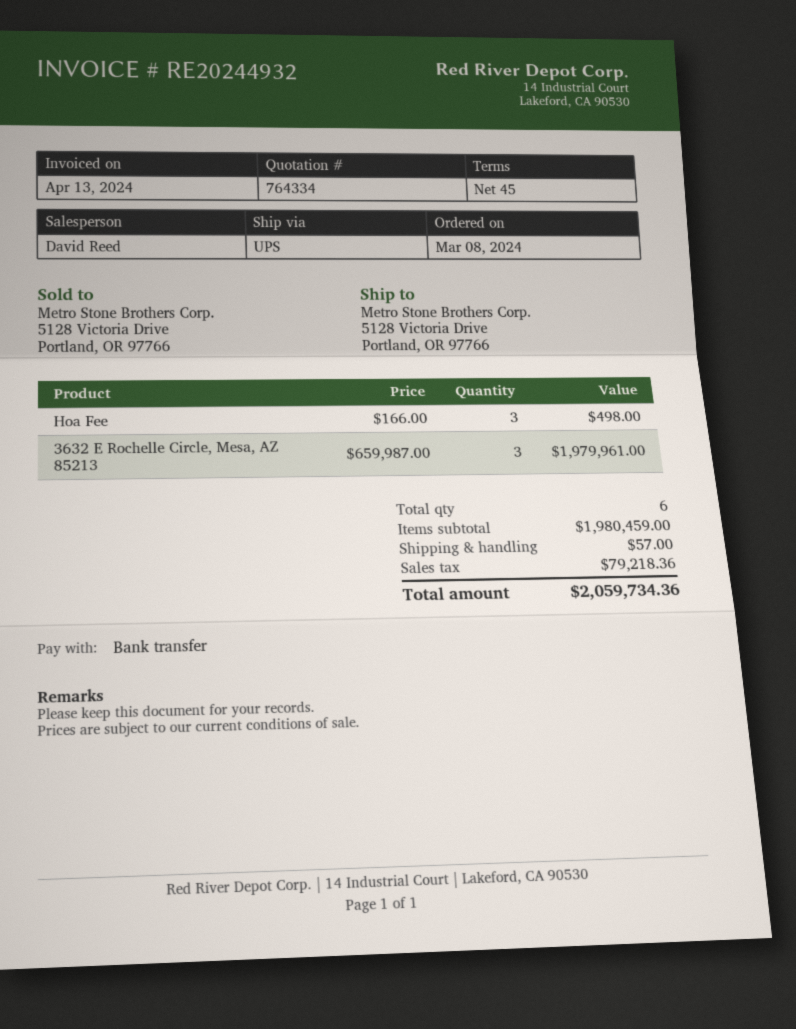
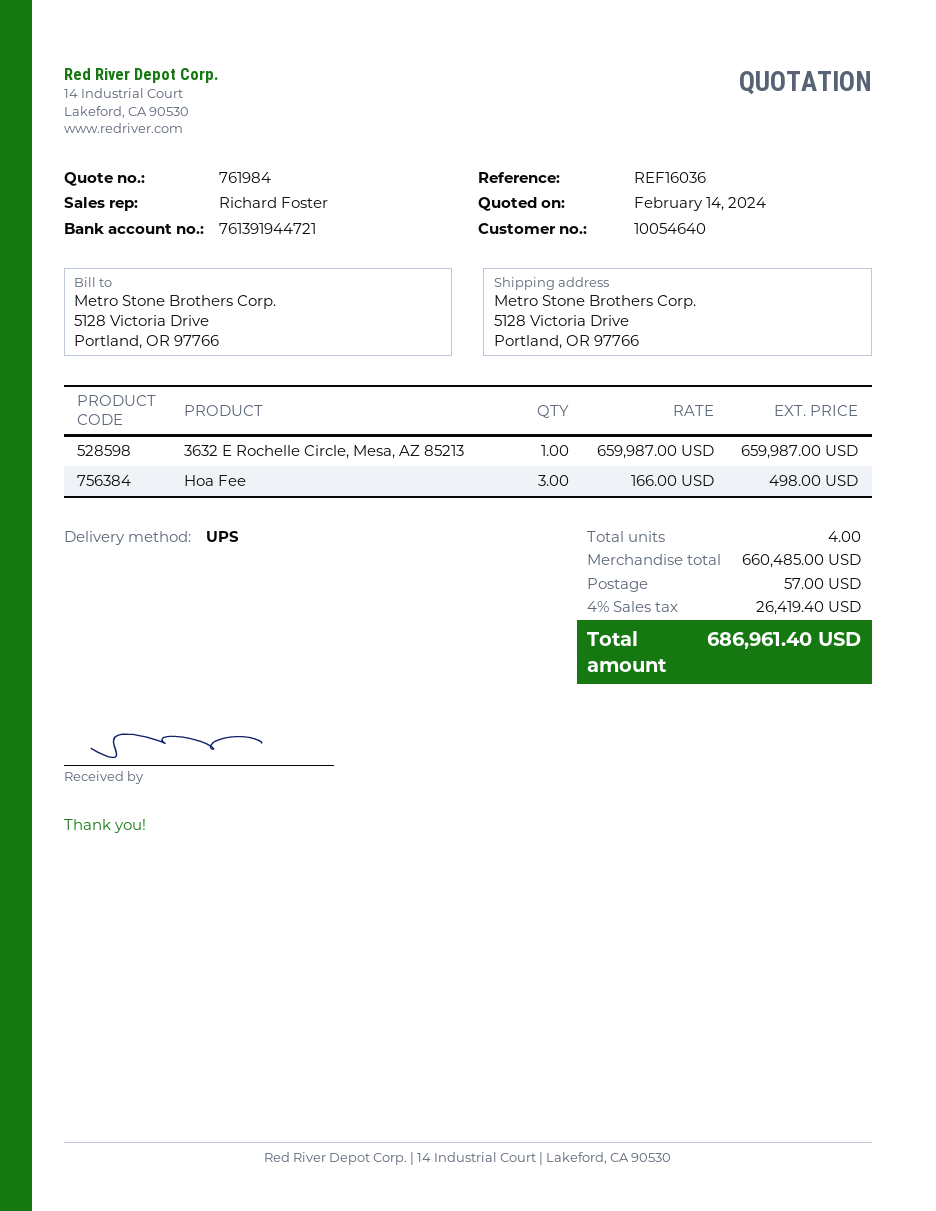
quote number: 764334 -> 761984
sales rep: David Reed -> Richard Foster
3632 E Rochelle Circle, Mesa, AZ 85213: 3 x 659987.00 = 1979961.00 -> 1 x 659987.00 = 659987.00
total quantity: 6 -> 4
subtotal: 1980459.00 -> 660485.00
tax: 79218.36 -> 26419.40
total: 2059734.36 -> 686961.40

